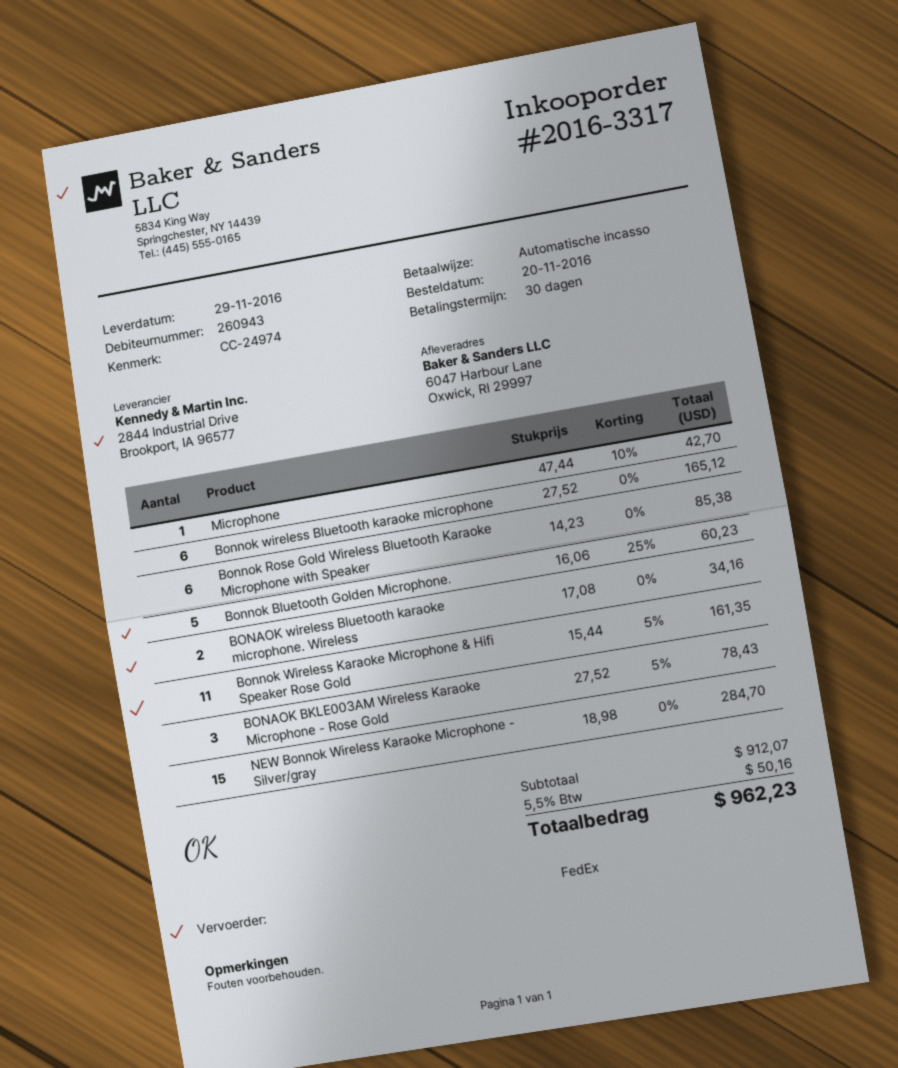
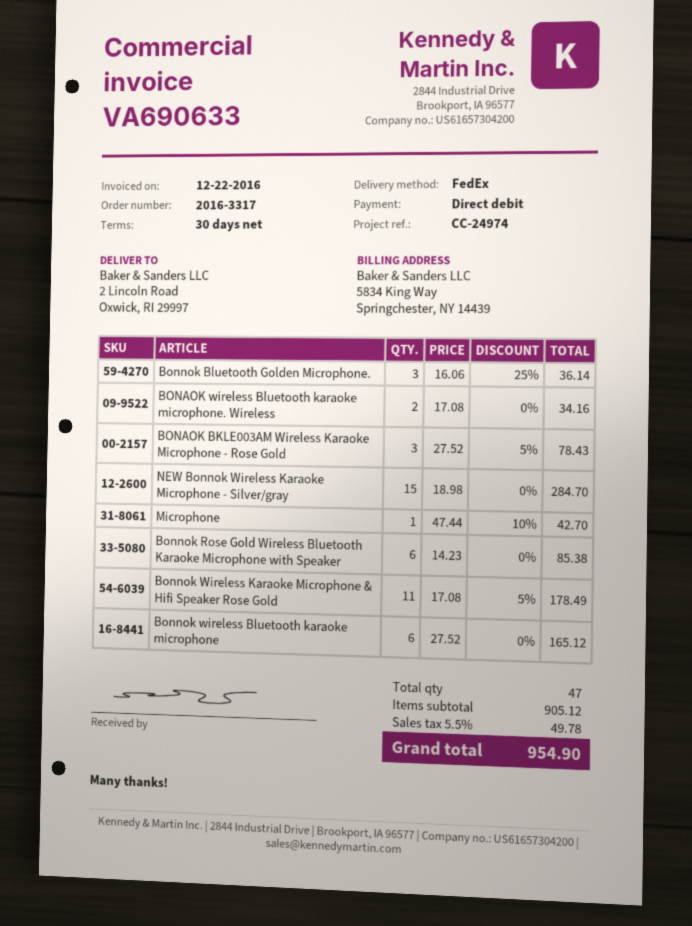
ship to: 6047 Harbour Lane, Oxwick, RI 29997 -> 2 Lincoln Road, Oxwick, RI 29997
Bonnok Bluetooth Golden Microphone.: 5 x 16.06 - 25% = 60.23 -> 3 x 16.06 - 25% = 36.14
Bonnok Wireless Karaoke Microphone & Hifi Speaker Rose Gold: 11 x 15.44 - 5% = 161.35 -> 11 x 17.08 - 5% = 178.49
subtotal: 912.07 -> 905.12
tax: 5.5% = 50.16 -> 5.5% = 49.78
total: 962.23 -> 954.90

